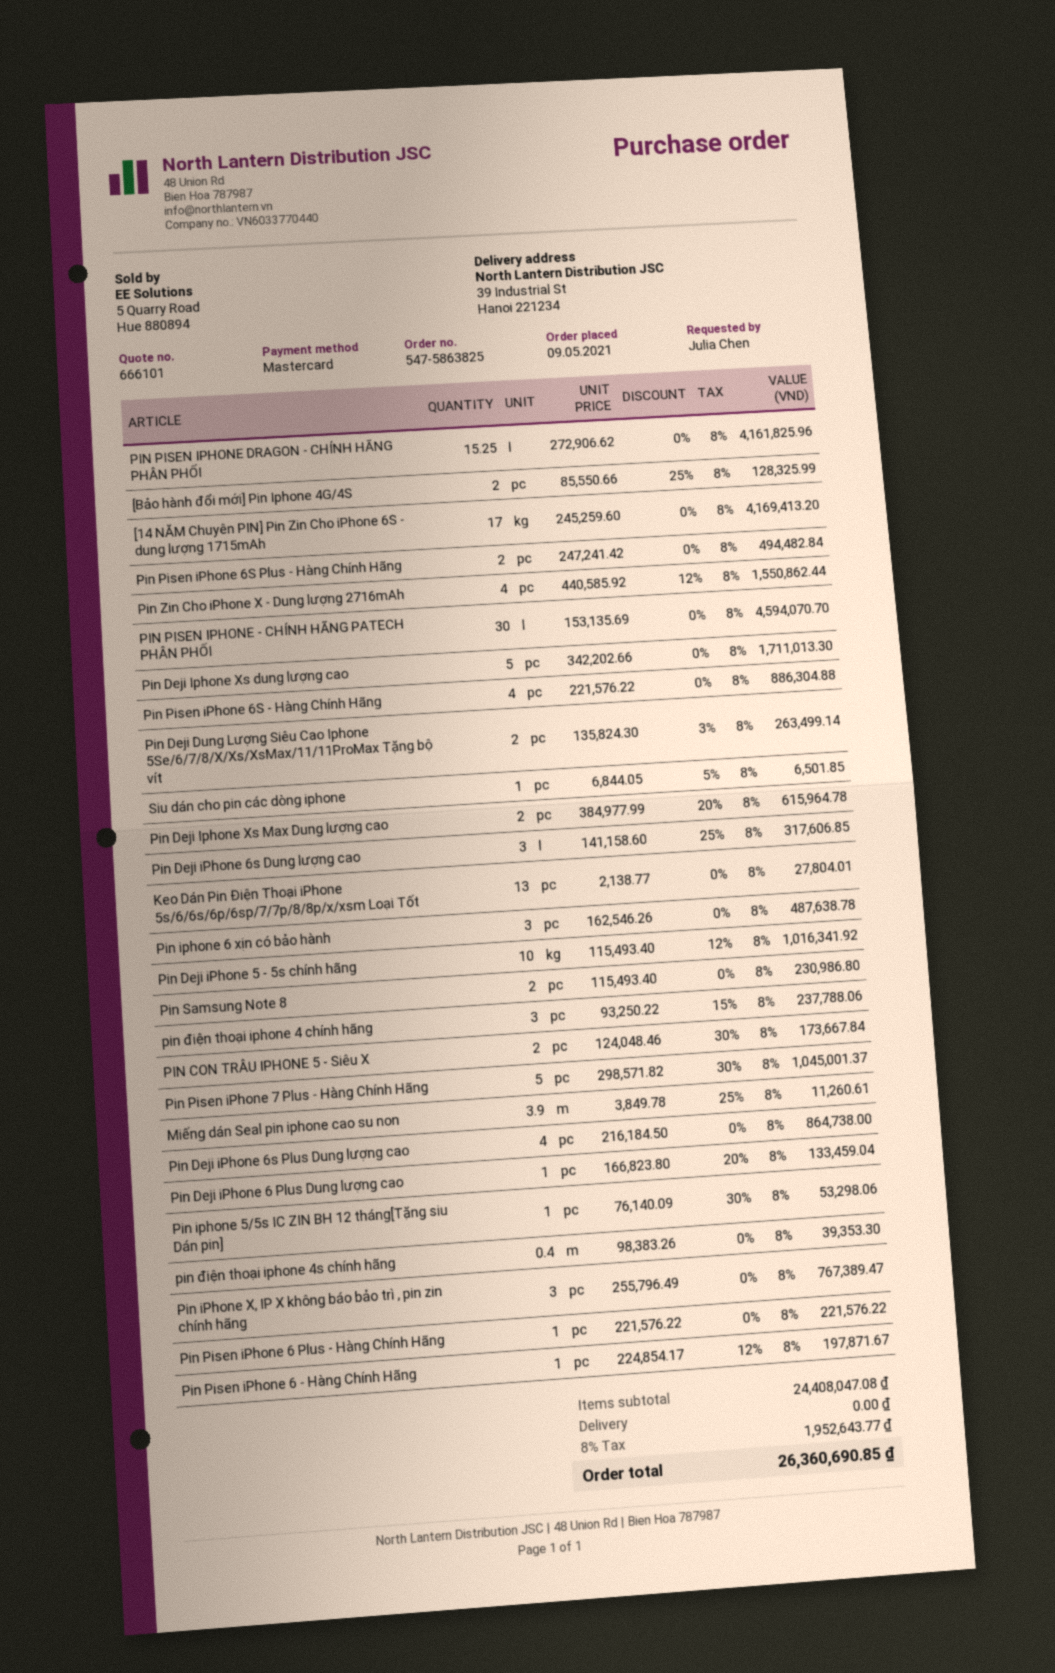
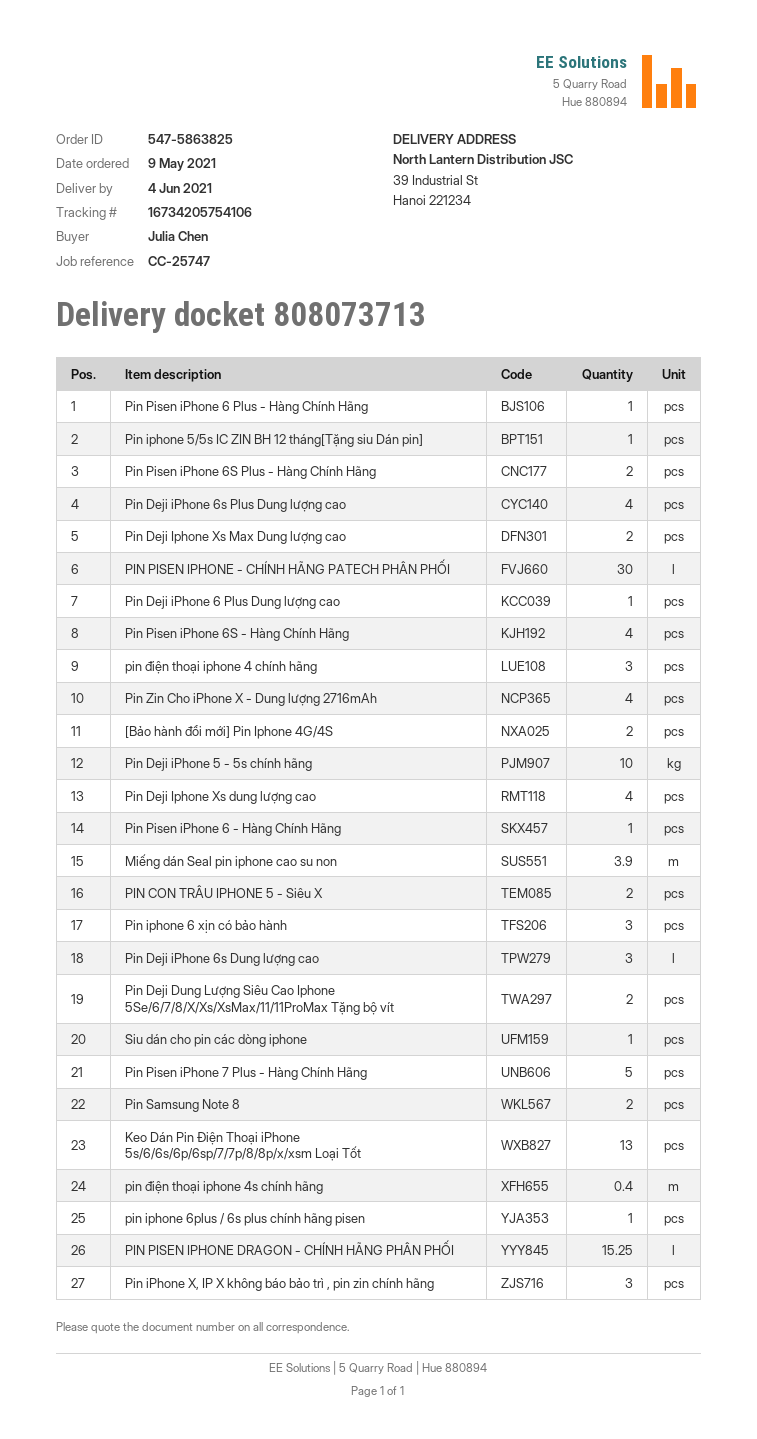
[14 NĂM Chuyên PIN] Pin Zin Cho iPhone 6S - dung lượng 1715mAh: 17 -> none
Pin Deji Iphone Xs dung lượng cao: 5 -> 4
pin iphone 6plus / 6s plus chính hãng pisen: none -> 1

